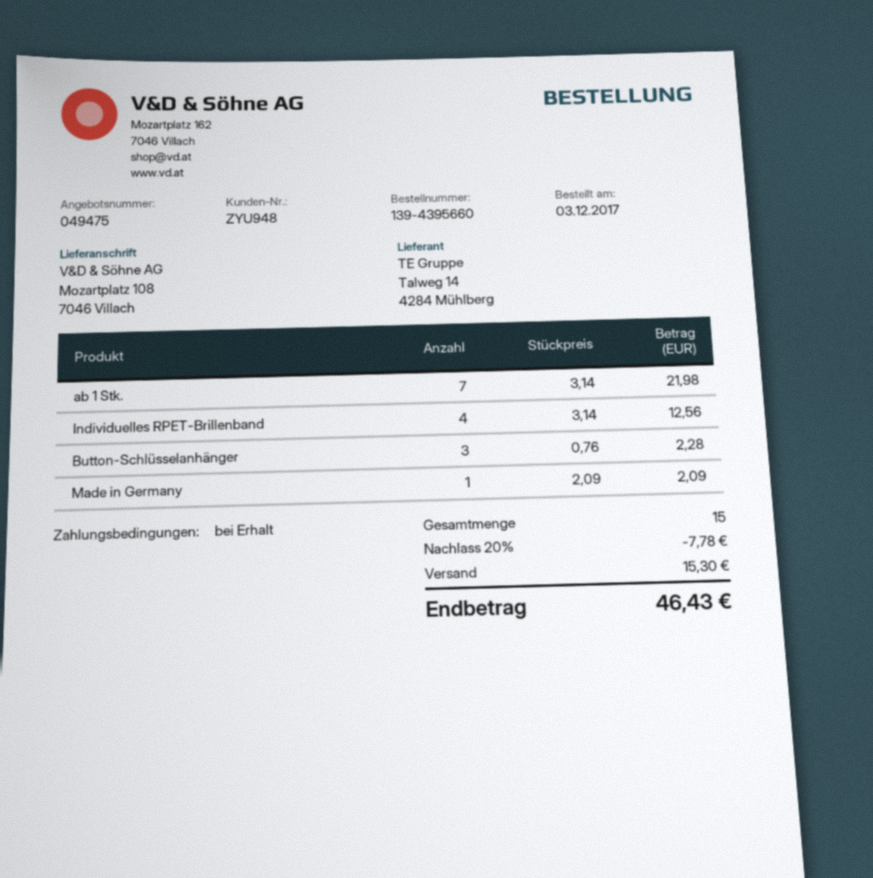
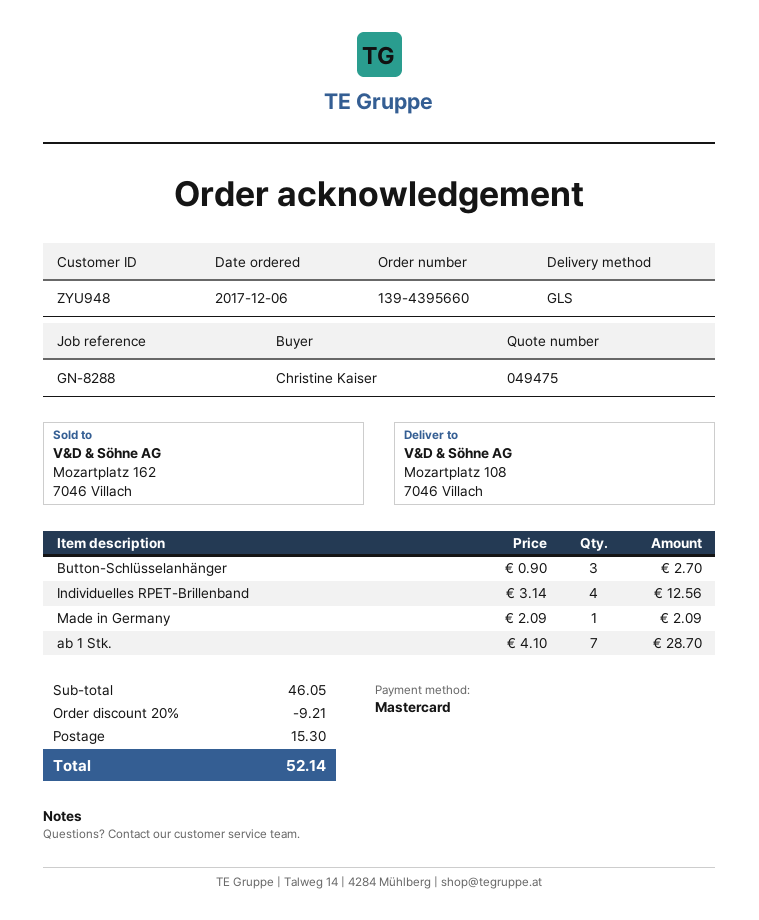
order date: 2017-12-03 -> 2017-12-06
ab 1 Stk.: 7 x 3.14 = 21.98 -> 7 x 4.10 = 28.70
Button-Schlüsselanhänger: 3 x 0.76 = 2.28 -> 3 x 0.90 = 2.70
discount: 20% = 7.78 -> 20% = 9.21
total: 46.43 -> 52.14

